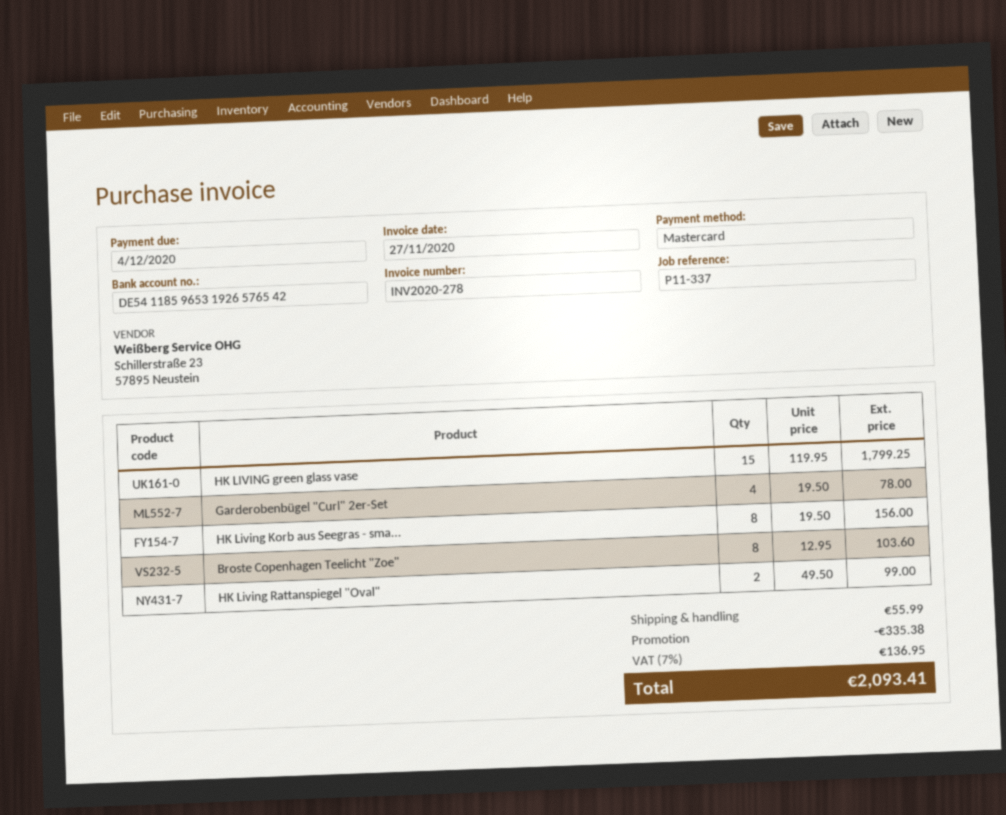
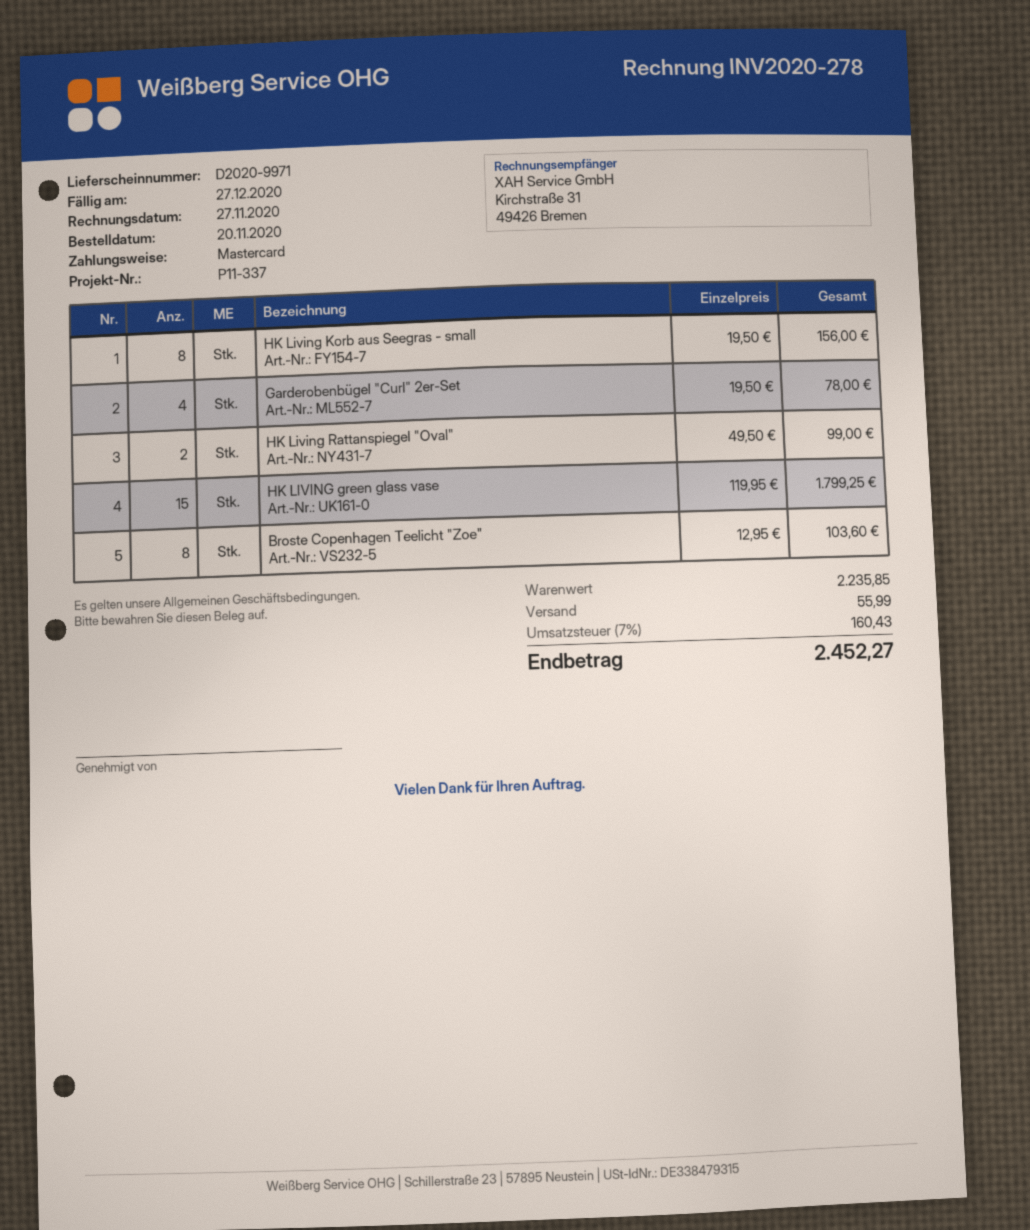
due date: 2020-12-04 -> 2020-12-27
discount: 335.38 -> none
tax: 7% = 136.95 -> 7% = 160.43
total: 2093.41 -> 2452.27

